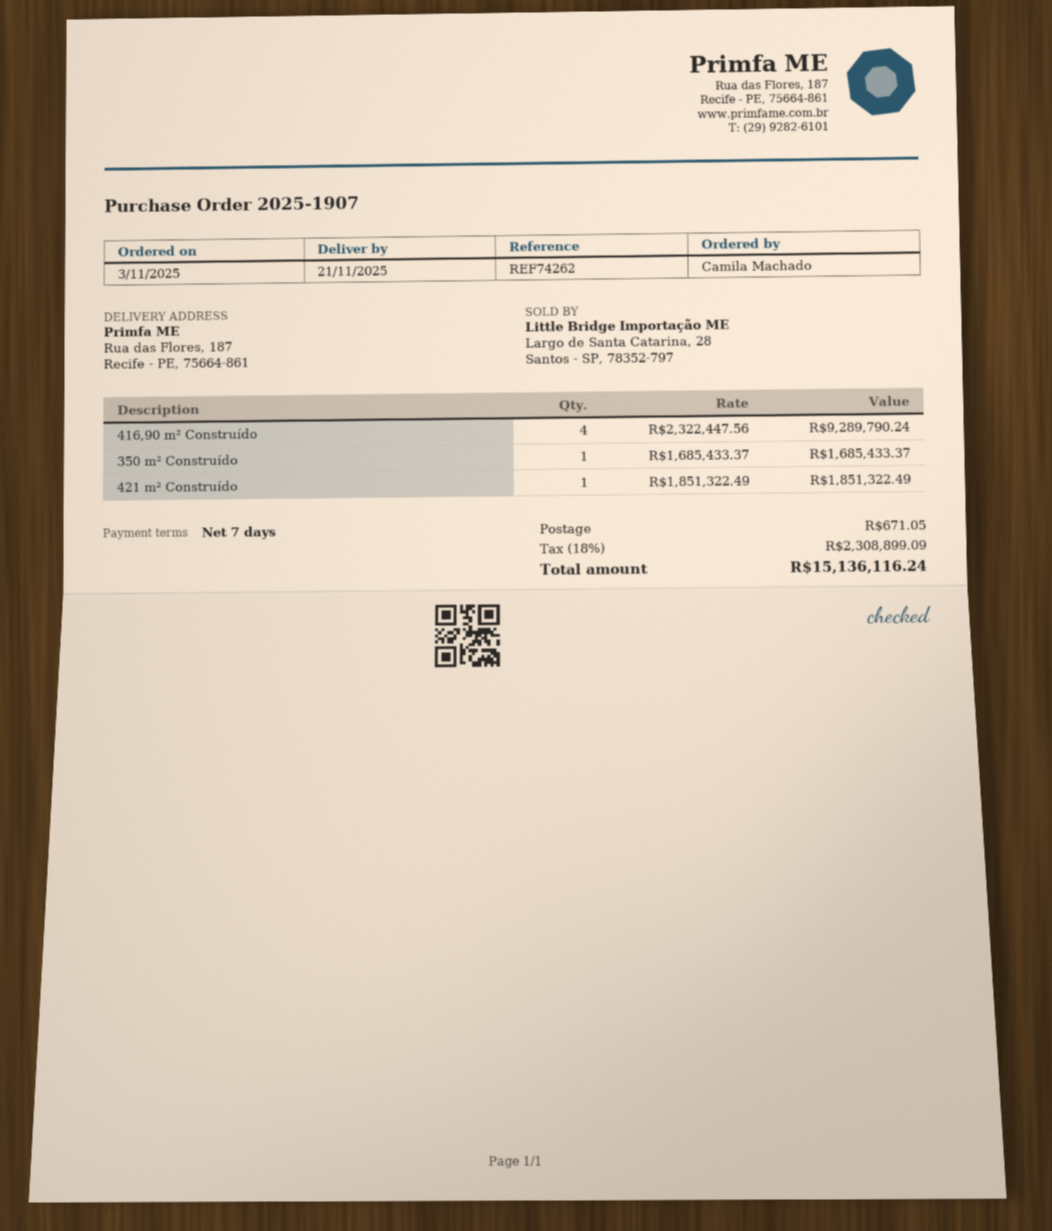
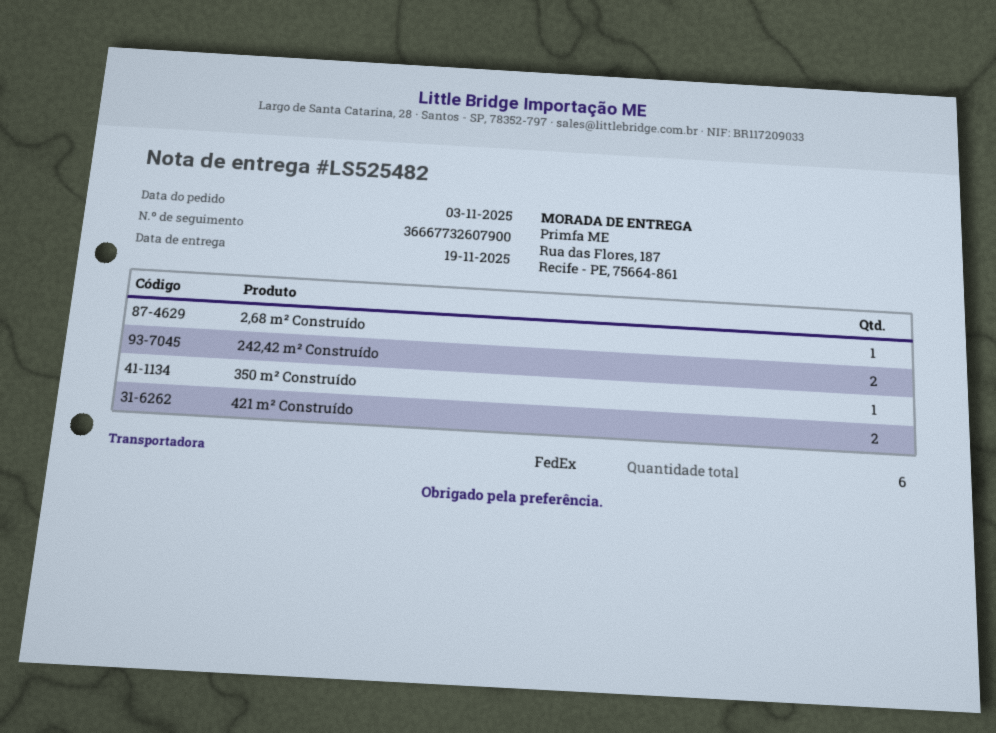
delivery date: 2025-11-21 -> 2025-11-19
416,90 m² Construído: 4 -> none
421 m² Construído: 1 -> 2
2,68 m² Construído: none -> 1
242,42 m² Construído: none -> 2

